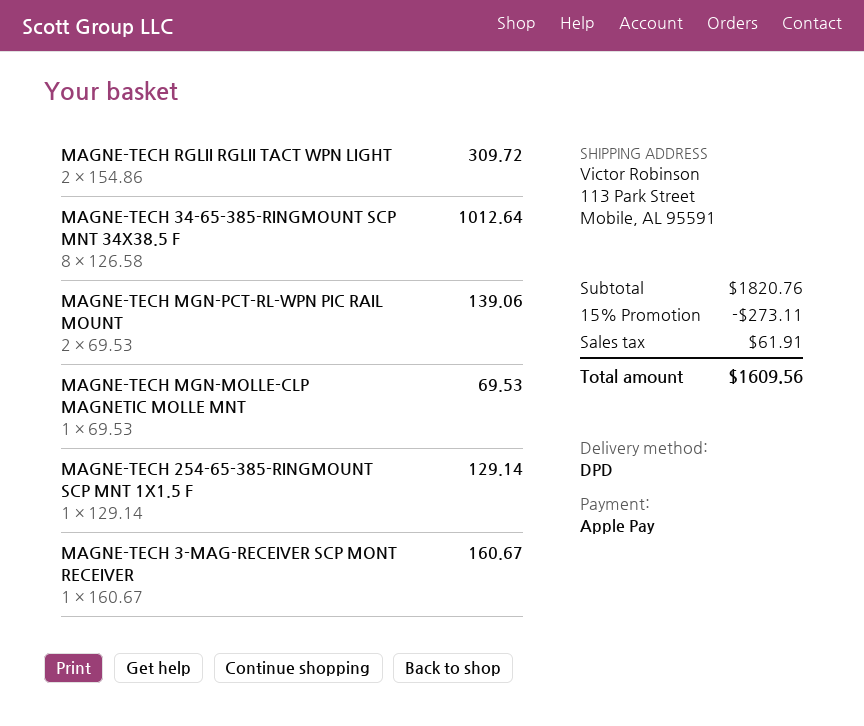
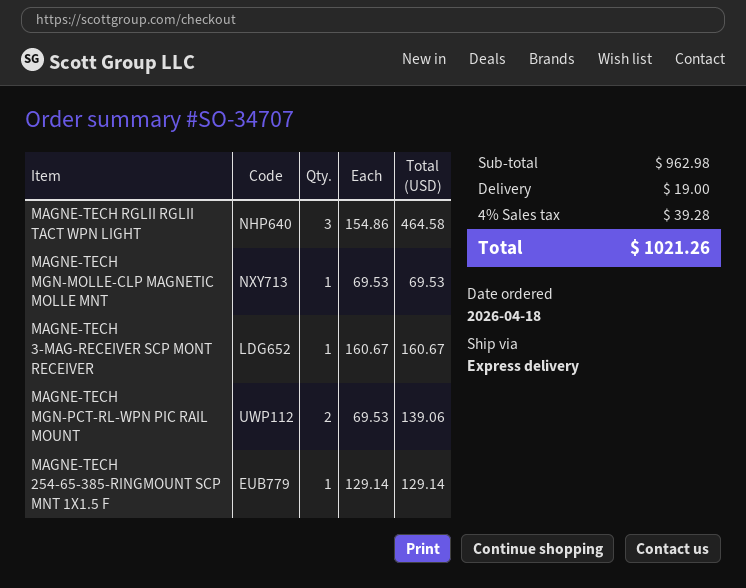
shipping method: DPD -> express
MAGNE-TECH RGLII RGLII TACT WPN LIGHT: 2 x 154.86 = 309.72 -> 3 x 154.86 = 464.58
MAGNE-TECH 34-65-385-RINGMOUNT SCP MNT 34X38.5 F: 8 x 126.58 = 1012.64 -> none
subtotal: 1820.76 -> 962.98
discount: 15% = 273.11 -> none
shipping: none -> 19.00
tax: 61.91 -> 39.28
total: 1609.56 -> 1021.26

